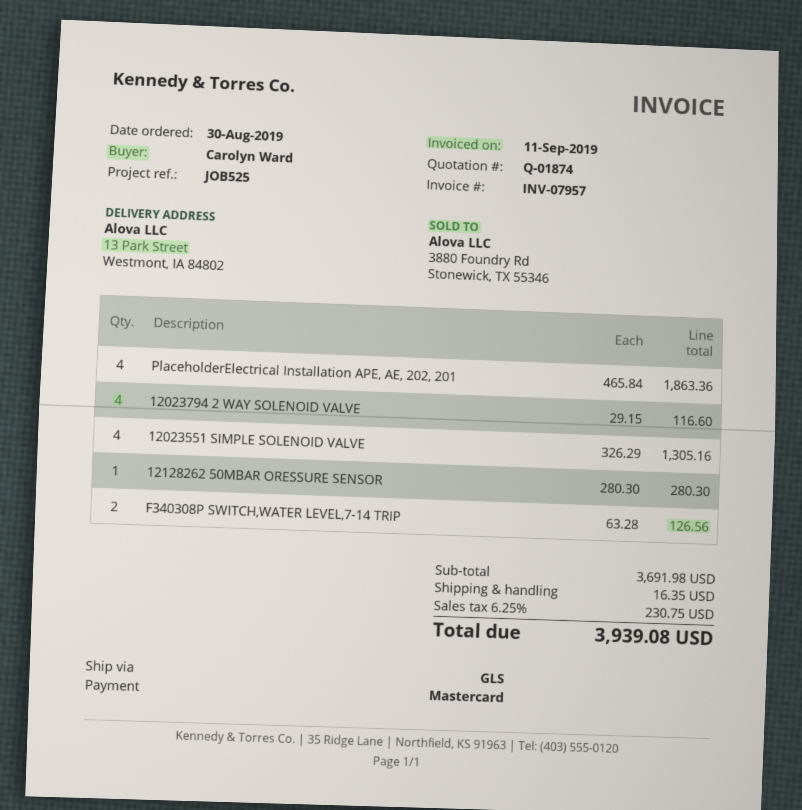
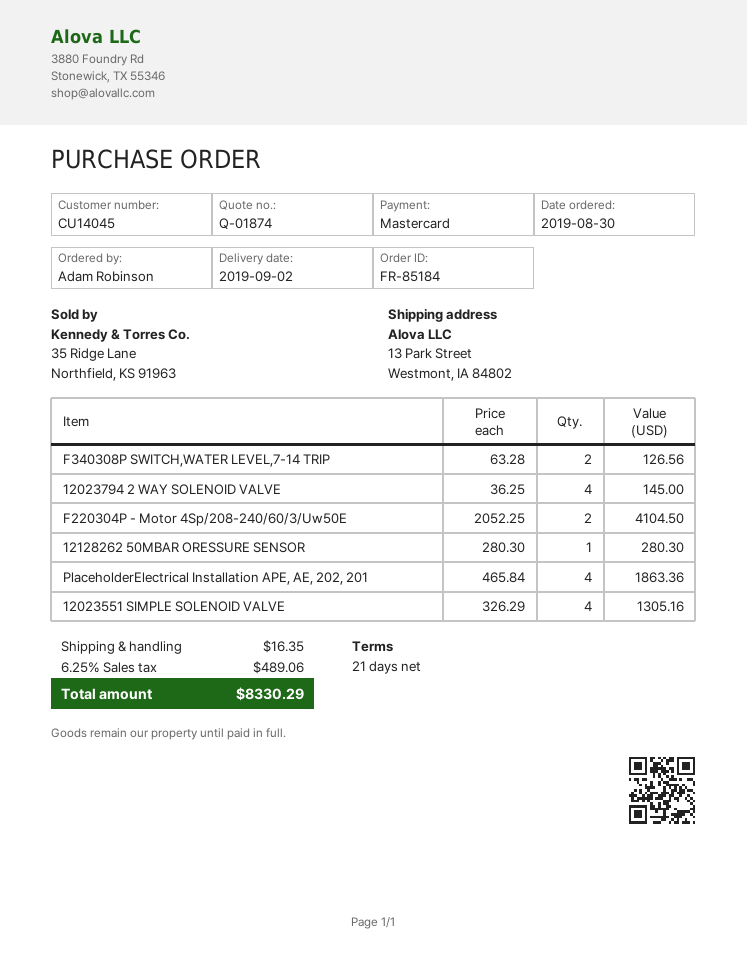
ordered by: Carolyn Ward -> Adam Robinson
12023794 2 WAY SOLENOID VALVE: 4 x 29.15 = 116.60 -> 4 x 36.25 = 145.00
F220304P - Motor 4Sp/208-240/60/3/Uw50E: none -> 2 x 2052.25 = 4104.50
tax: 6.25% = 230.75 -> 6.25% = 489.06
total: 3939.08 -> 8330.29

